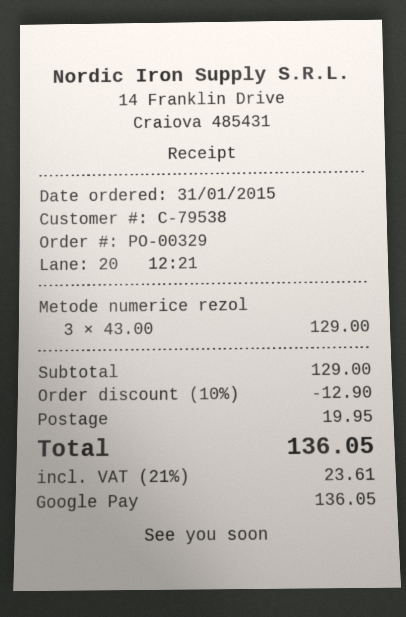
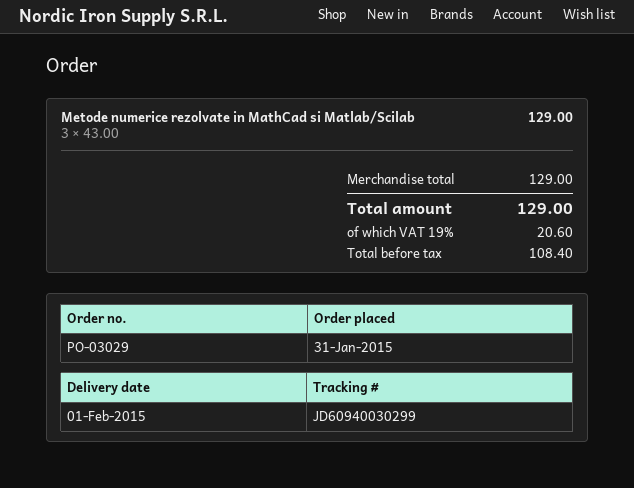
order number: PO-00329 -> PO-03029
discount: 10% = 12.90 -> none
shipping: 19.95 -> none
tax: 21% = 23.61 -> 19% = 20.60
total: 136.05 -> 129.00

